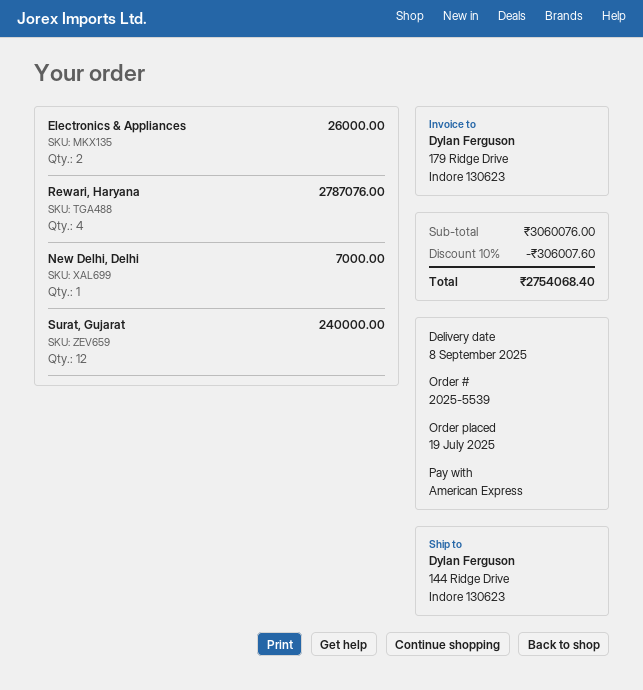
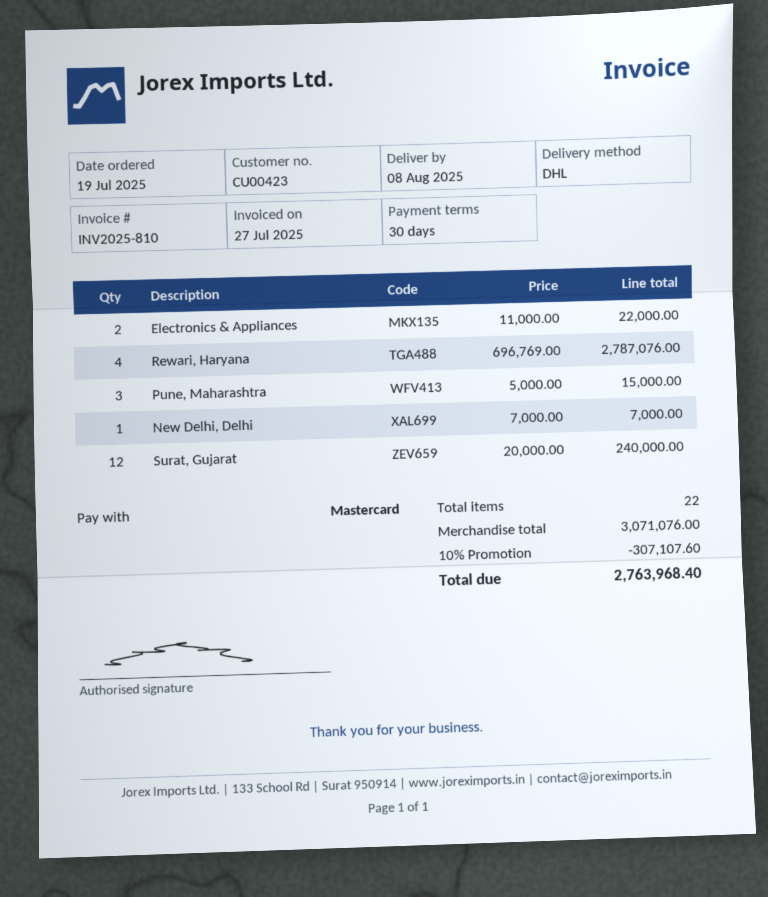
delivery date: 2025-09-08 -> 2025-08-08
payment method: American Express -> Mastercard
Electronics & Appliances: 2 for 26000.00 -> 2 for 22000.00
Pune, Maharashtra: none -> 3 for 15000.00
subtotal: 3060076.00 -> 3071076.00
discount: 10% = 306007.60 -> 10% = 307107.60
total: 2754068.40 -> 2763968.40

